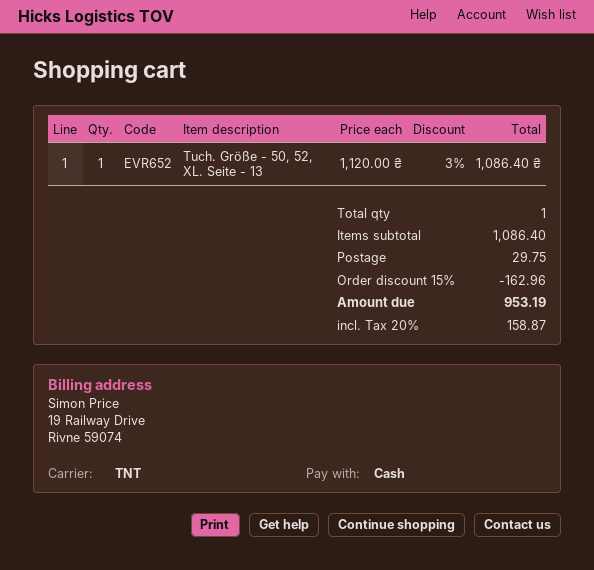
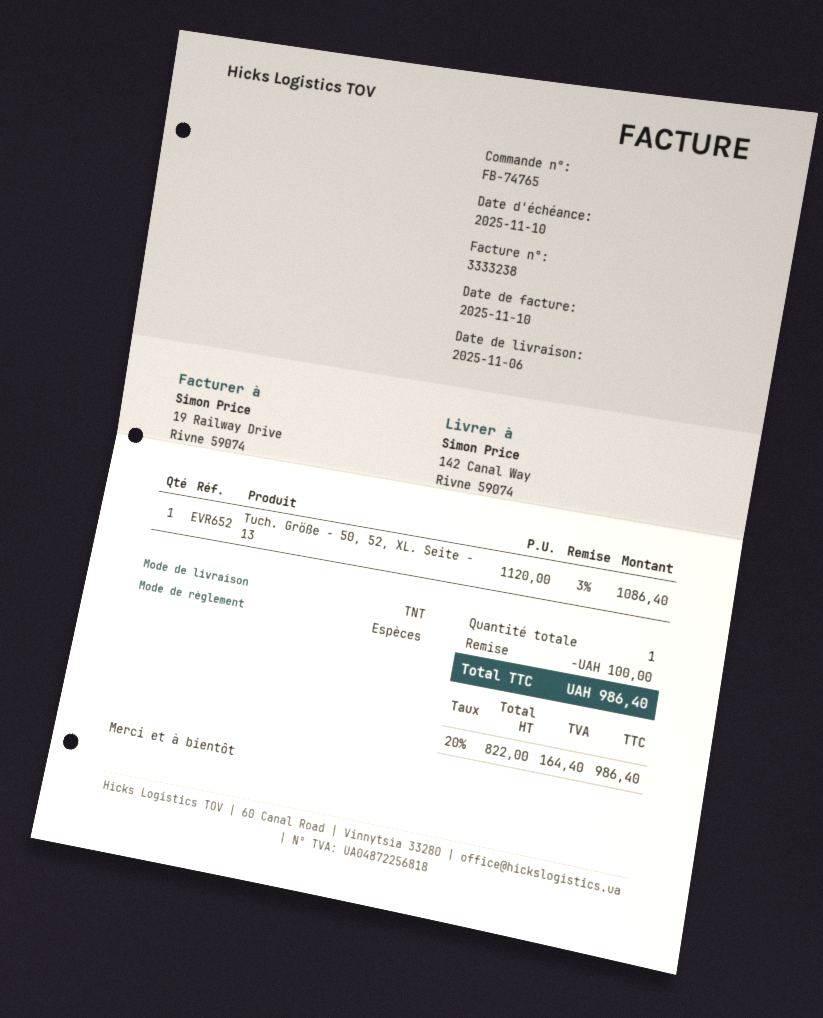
discount: 162.96 -> 100.00
shipping: 29.75 -> none
tax: 20% = 158.87 -> 20% = 164.40
total: 953.19 -> 986.40

